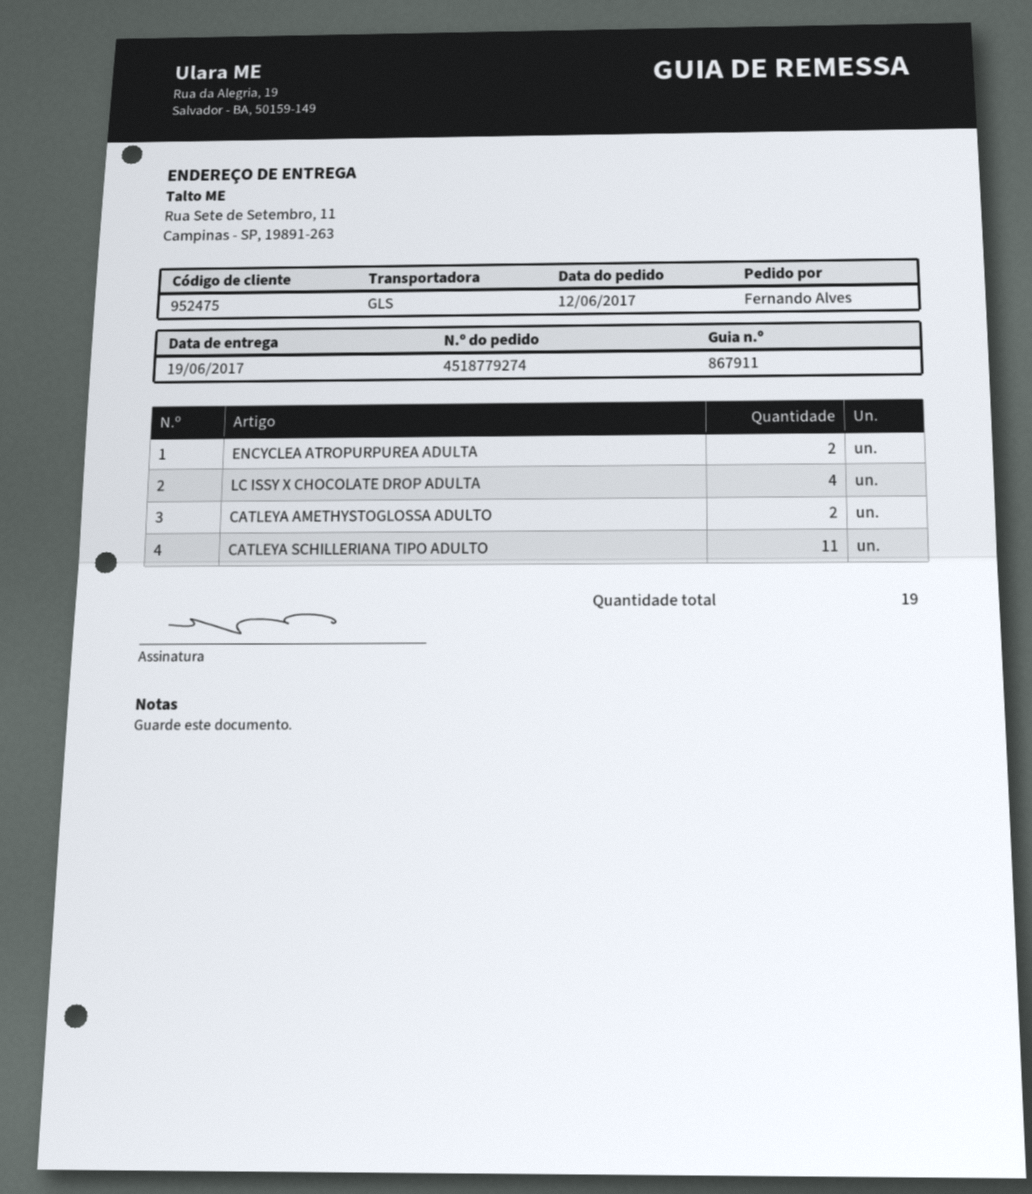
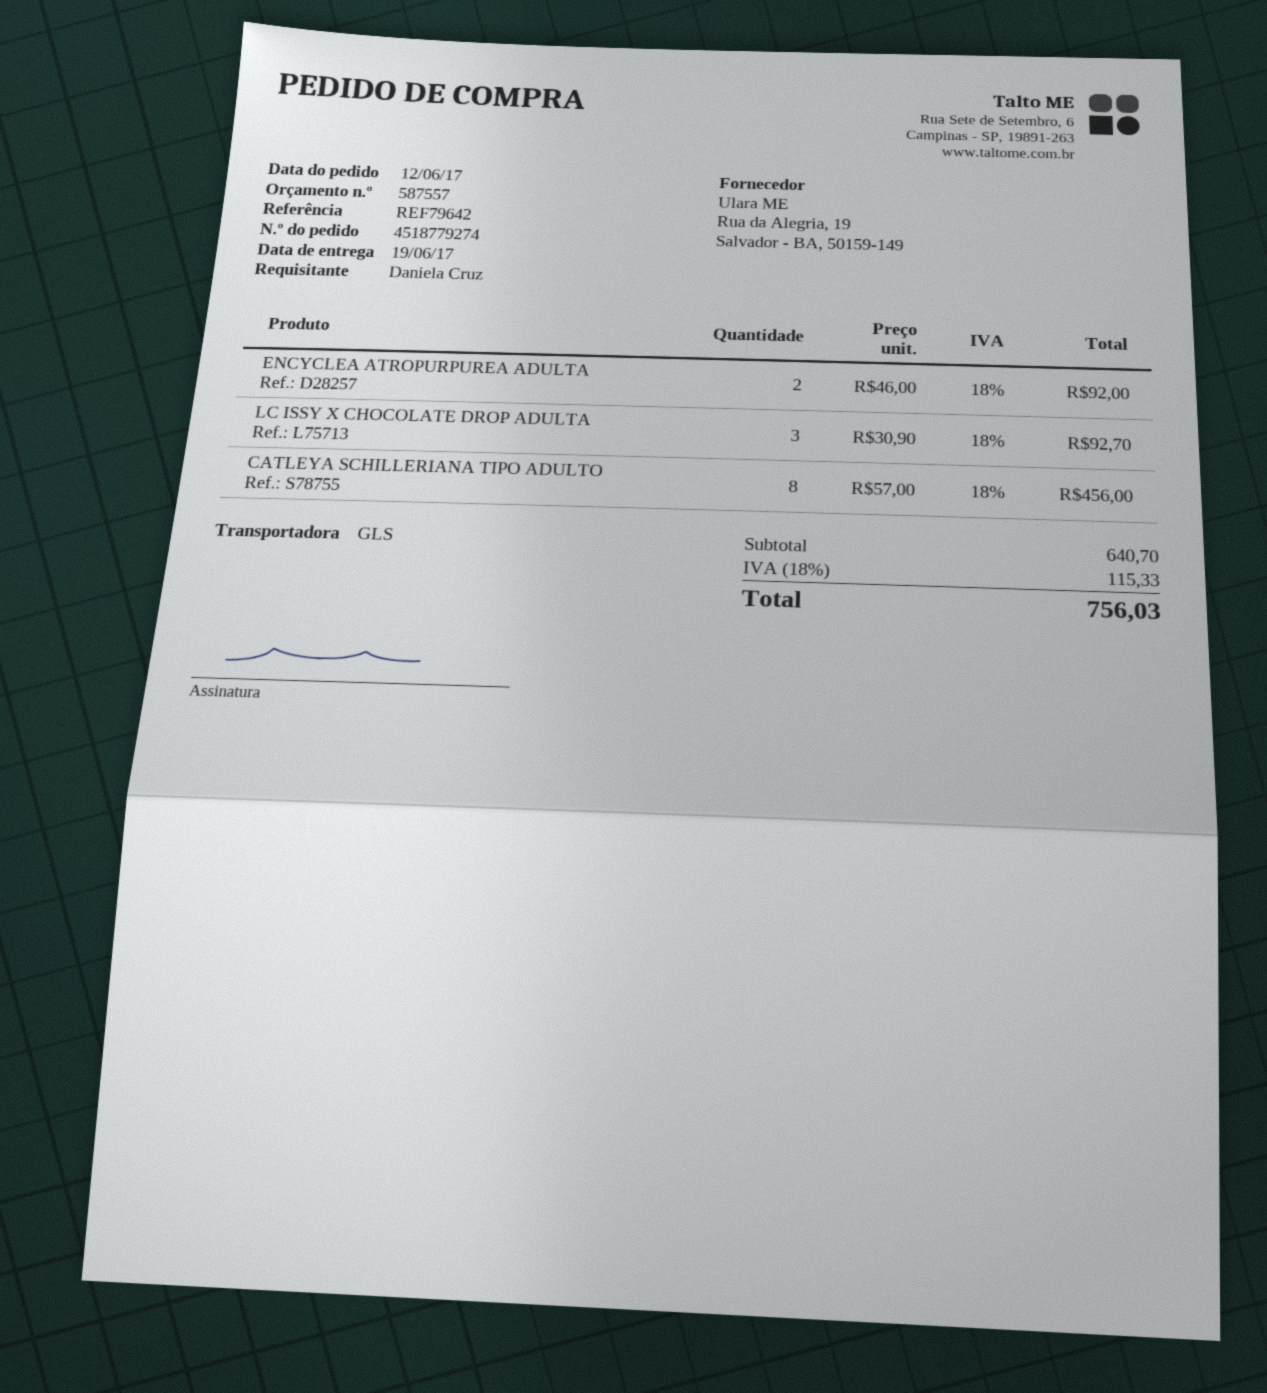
ordered by: Fernando Alves -> Daniela Cruz
LC ISSY X CHOCOLATE DROP ADULTA: 4 -> 3
CATLEYA AMETHYSTOGLOSSA ADULTO: 2 -> none
CATLEYA SCHILLERIANA TIPO ADULTO: 11 -> 8

